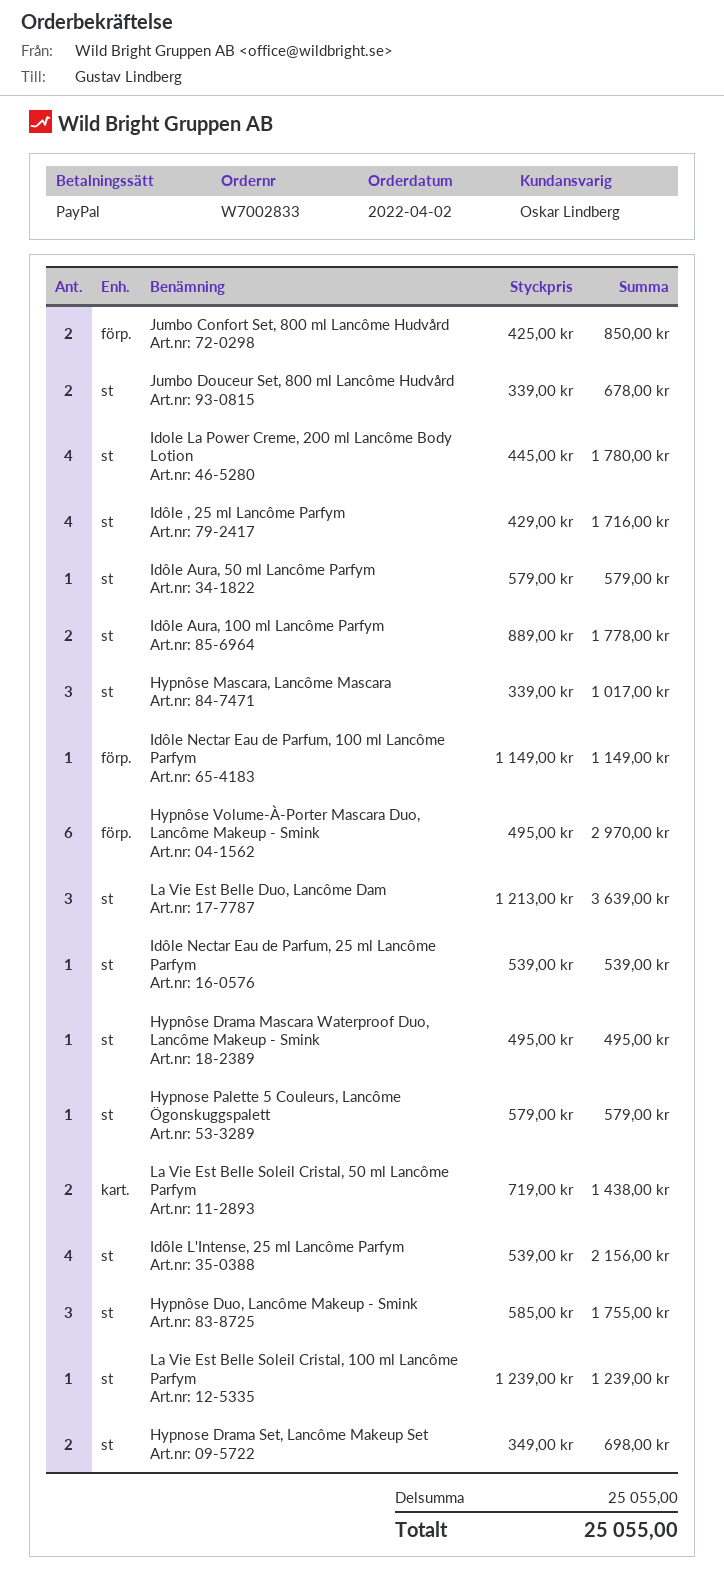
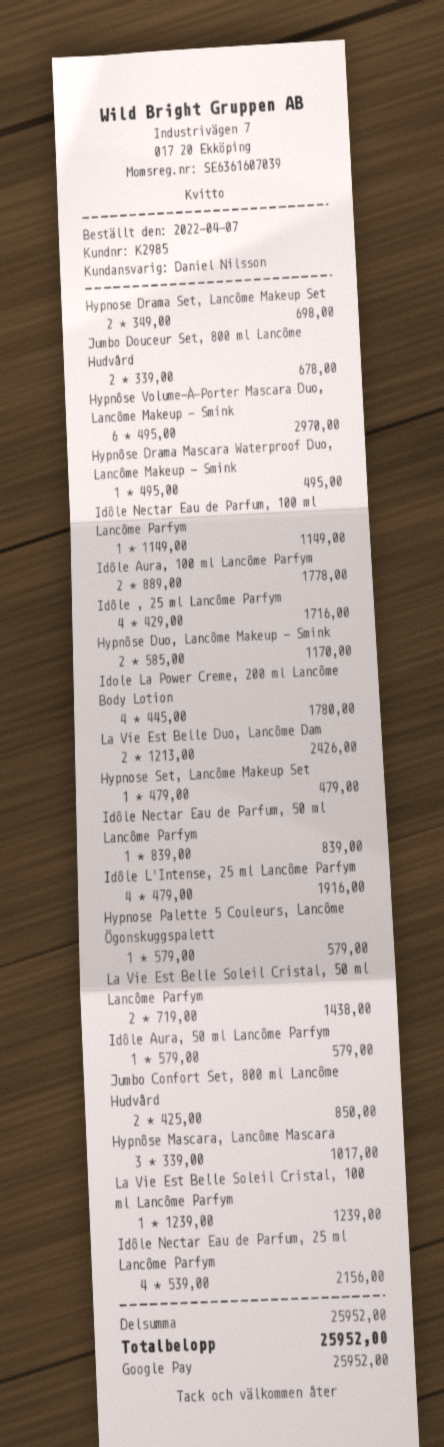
order date: 2022-04-02 -> 2022-04-07
sales rep: Oskar Lindberg -> Daniel Nilsson
payment method: PayPal -> Google Pay
La Vie Est Belle Duo, Lancôme Dam: 3 x 1213.00 = 3639.00 -> 2 x 1213.00 = 2426.00
Idôle Nectar Eau de Parfum, 25 ml Lancôme Parfym: 1 x 539.00 = 539.00 -> 4 x 539.00 = 2156.00
Idôle L'Intense, 25 ml Lancôme Parfym: 4 x 539.00 = 2156.00 -> 4 x 479.00 = 1916.00
Hypnôse Duo, Lancôme Makeup - Smink: 3 x 585.00 = 1755.00 -> 2 x 585.00 = 1170.00
Hypnose Set, Lancôme Makeup Set: none -> 1 x 479.00 = 479.00
Idôle Nectar Eau de Parfum, 50 ml Lancôme Parfym: none -> 1 x 839.00 = 839.00
subtotal: 25055.00 -> 25952.00
total: 25055.00 -> 25952.00

